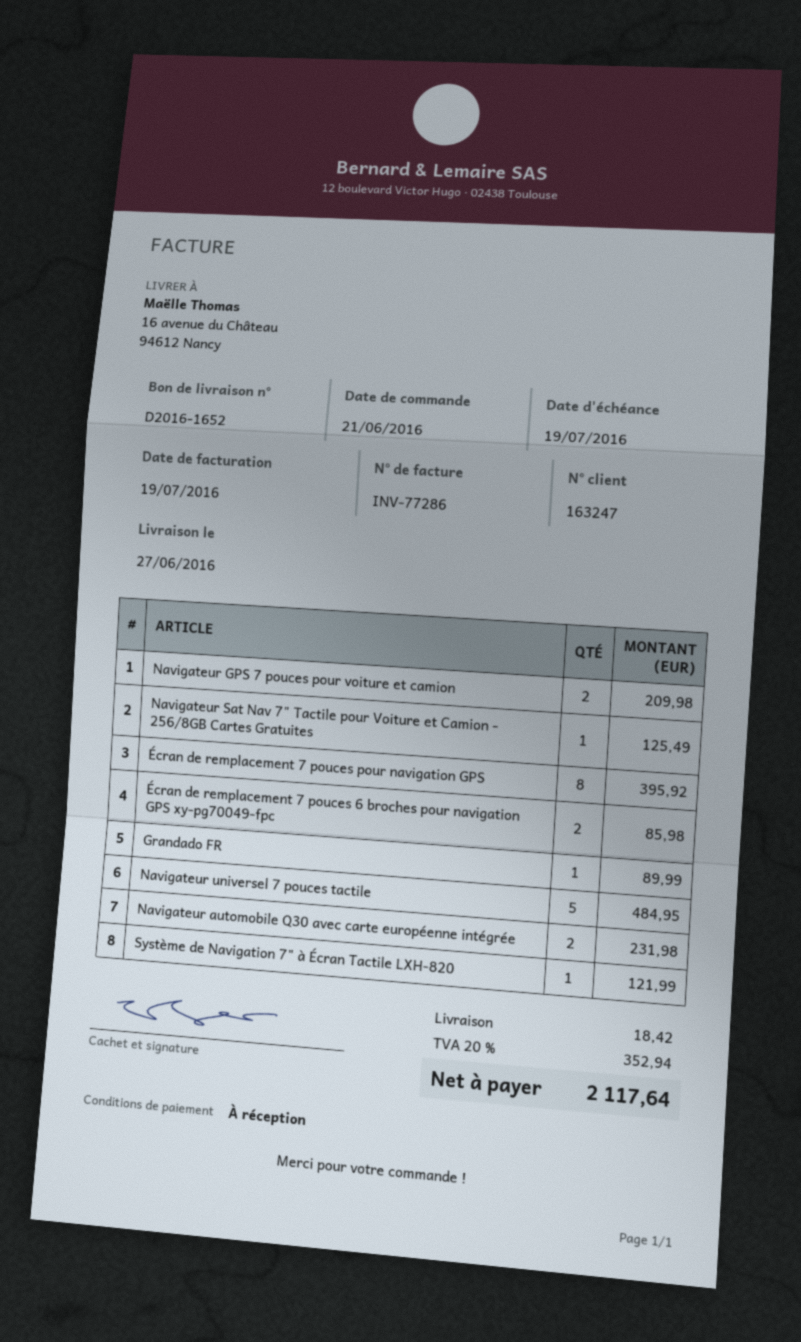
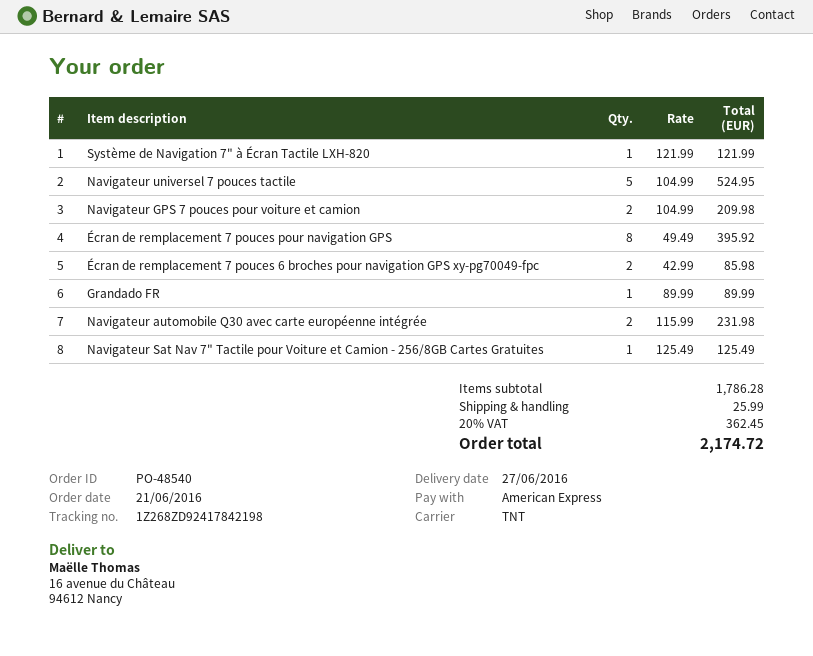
Navigateur universel 7 pouces tactile: 5 for 484.95 -> 5 for 524.95
shipping: 18.42 -> 25.99
tax: 20% = 352.94 -> 20% = 362.45
total: 2117.64 -> 2174.72

